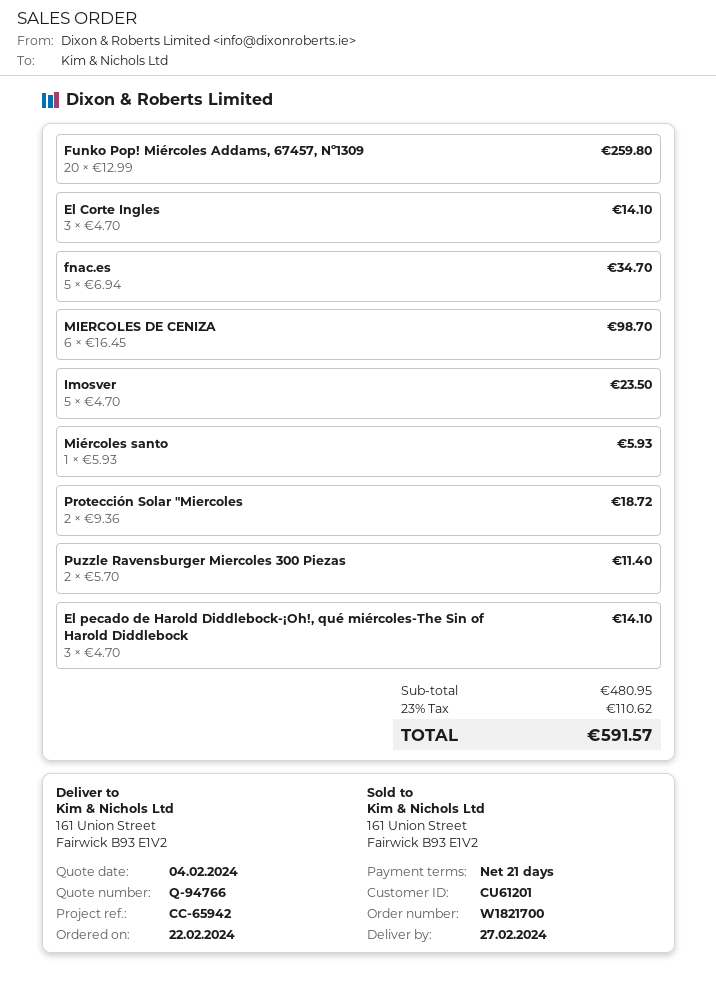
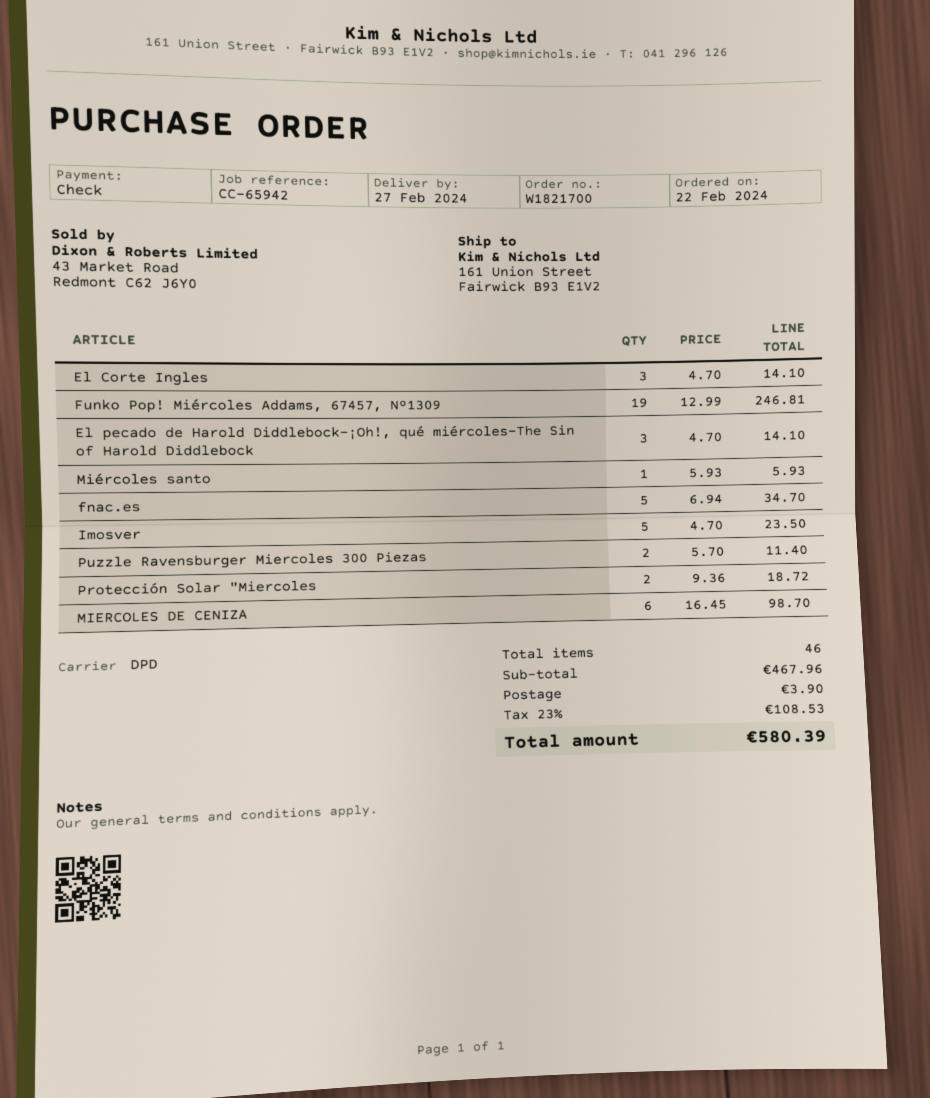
Funko Pop! Miércoles Addams, 67457, Nº1309: 20 x 12.99 = 259.80 -> 19 x 12.99 = 246.81
subtotal: 480.95 -> 467.96
shipping: none -> 3.90
tax: 23% = 110.62 -> 23% = 108.53
total: 591.57 -> 580.39

